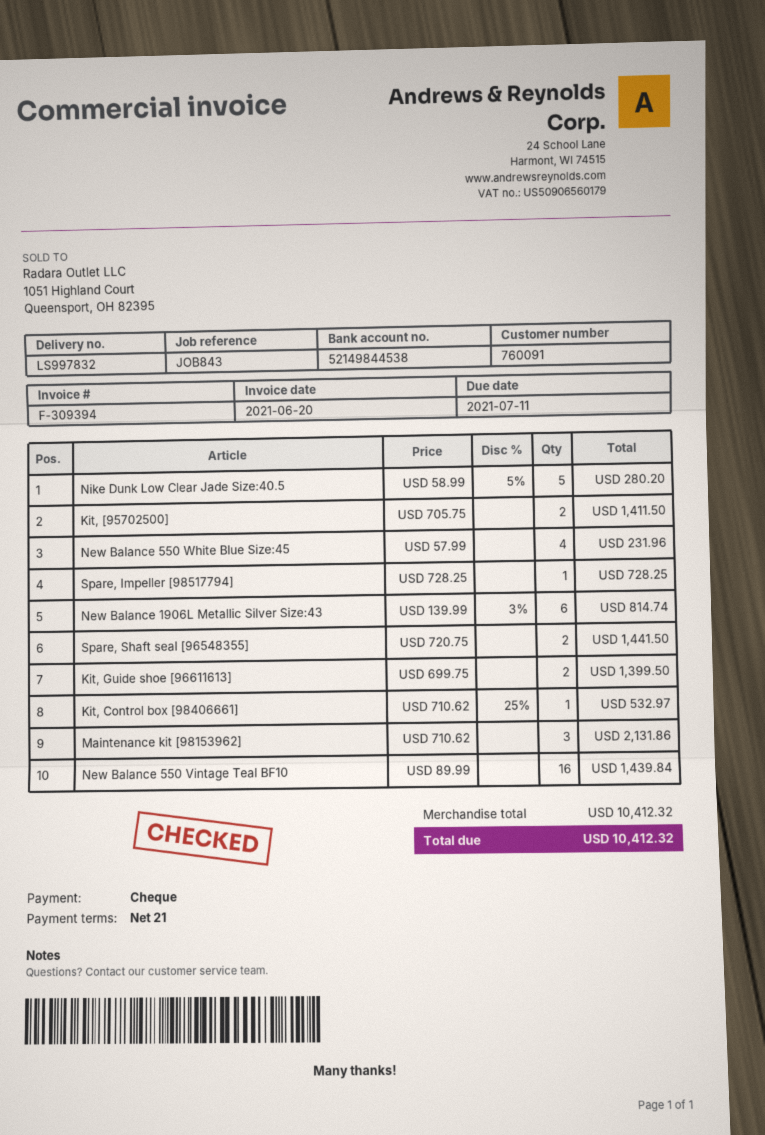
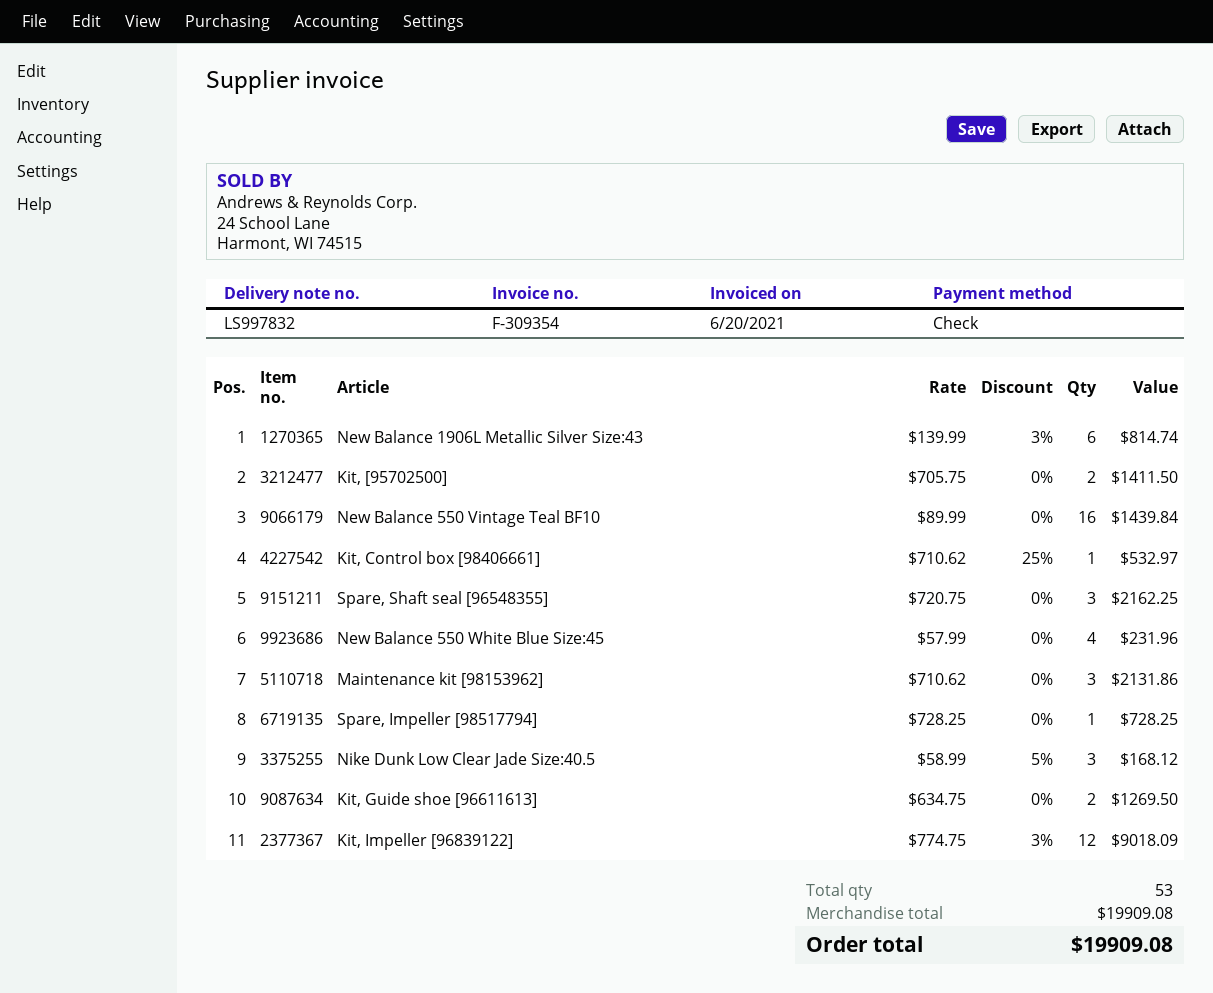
invoice number: F-309394 -> F-309354
Nike Dunk Low Clear Jade Size:40.5: 5 x 58.99 - 5% = 280.20 -> 3 x 58.99 - 5% = 168.12
Spare, Shaft seal [96548355]: 2 x 720.75 = 1441.50 -> 3 x 720.75 = 2162.25
Kit, Guide shoe [96611613]: 2 x 699.75 = 1399.50 -> 2 x 634.75 = 1269.50
Kit, Impeller [96839122]: none -> 12 x 774.75 - 3% = 9018.09
subtotal: 10412.32 -> 19909.08
total: 10412.32 -> 19909.08

